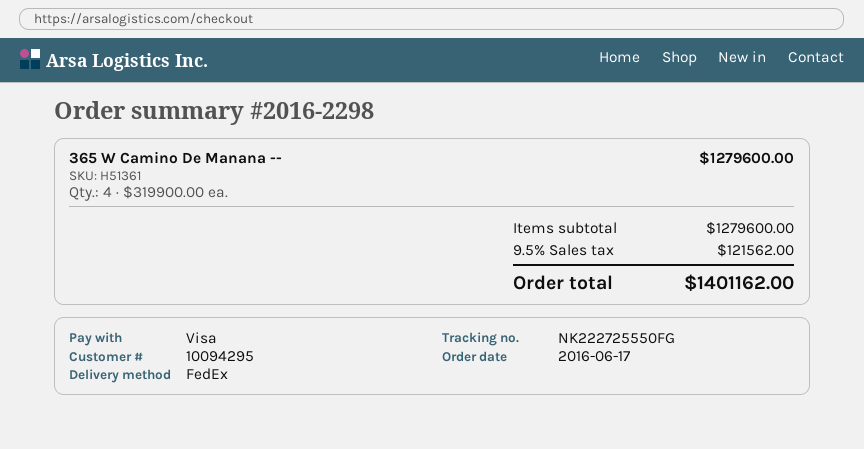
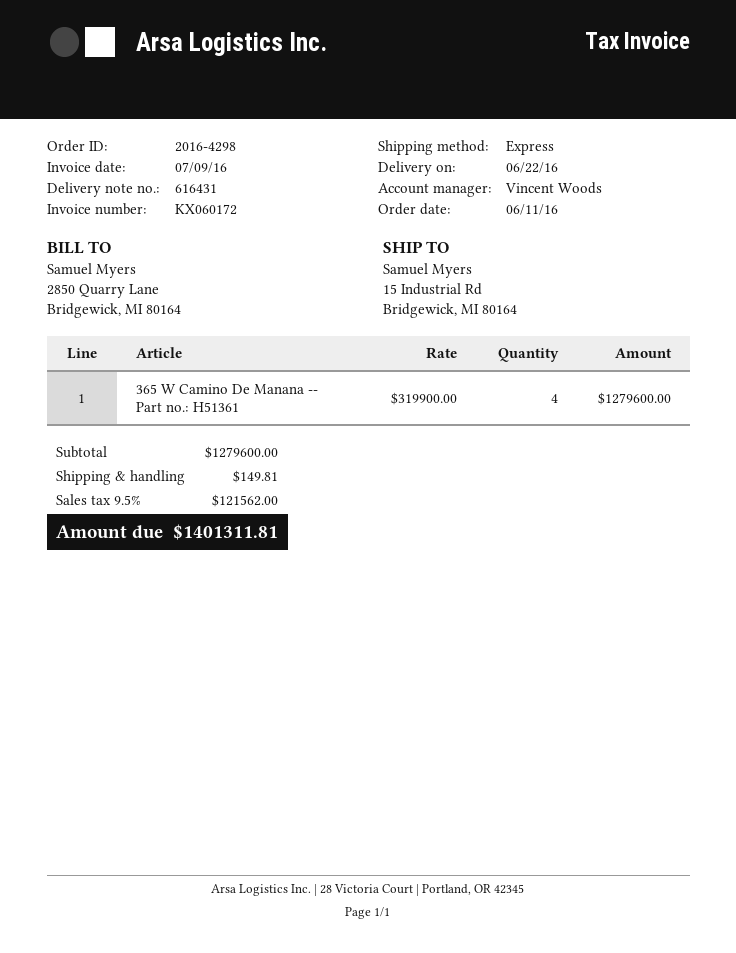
order number: 2016-2298 -> 2016-4298
order date: 2016-06-17 -> 2016-06-11
shipping method: FedEx -> express
shipping: none -> 149.81
total: 1401162.00 -> 1401311.81

